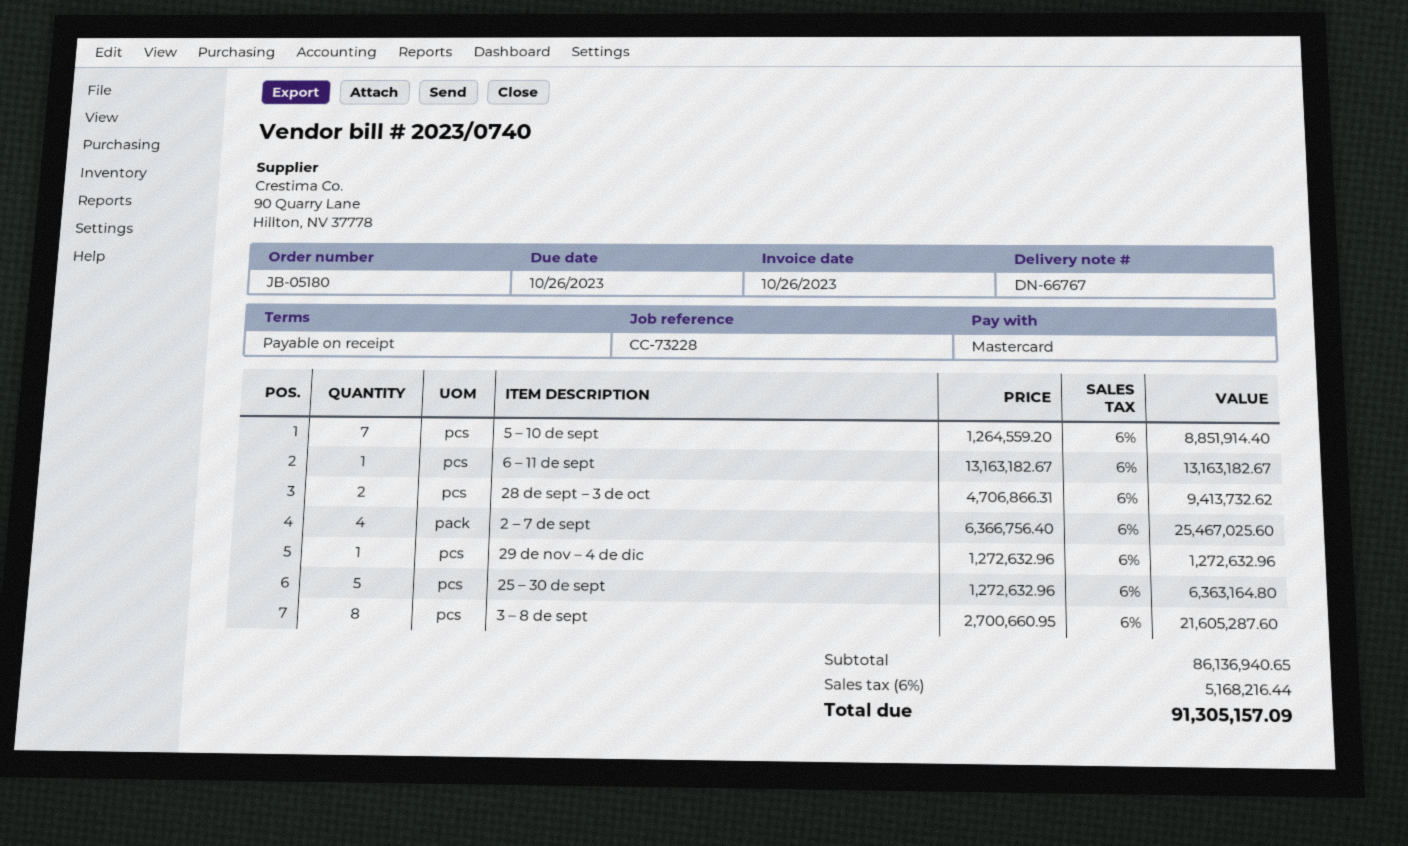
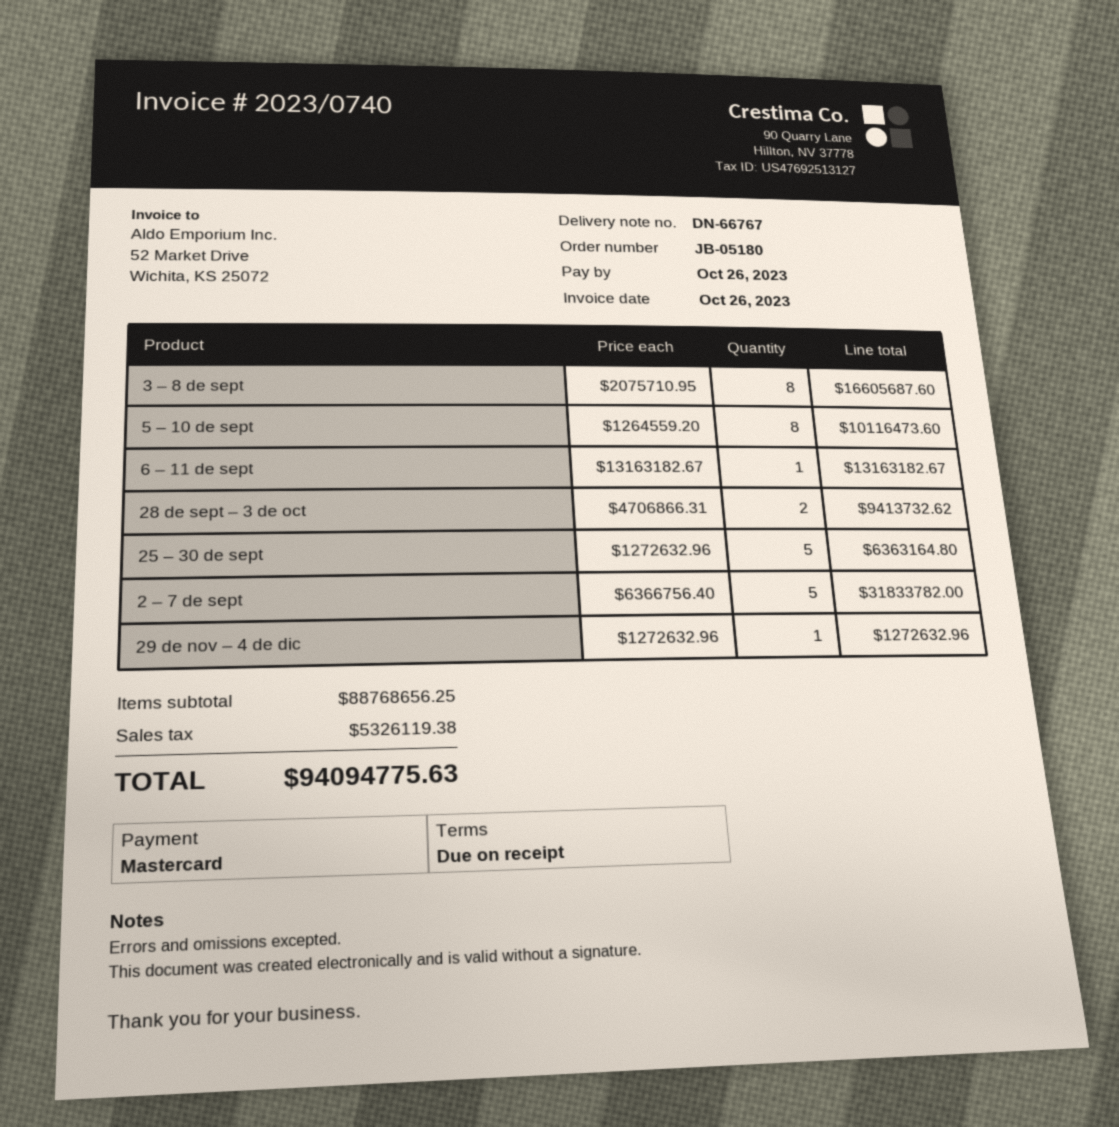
5 – 10 de sept: 7 x 1264559.20 = 8851914.40 -> 8 x 1264559.20 = 10116473.60
2 – 7 de sept: 4 x 6366756.40 = 25467025.60 -> 5 x 6366756.40 = 31833782.00
3 – 8 de sept: 8 x 2700660.95 = 21605287.60 -> 8 x 2075710.95 = 16605687.60
subtotal: 86136940.65 -> 88768656.25
tax: 5168216.44 -> 5326119.38
total: 91305157.09 -> 94094775.63

